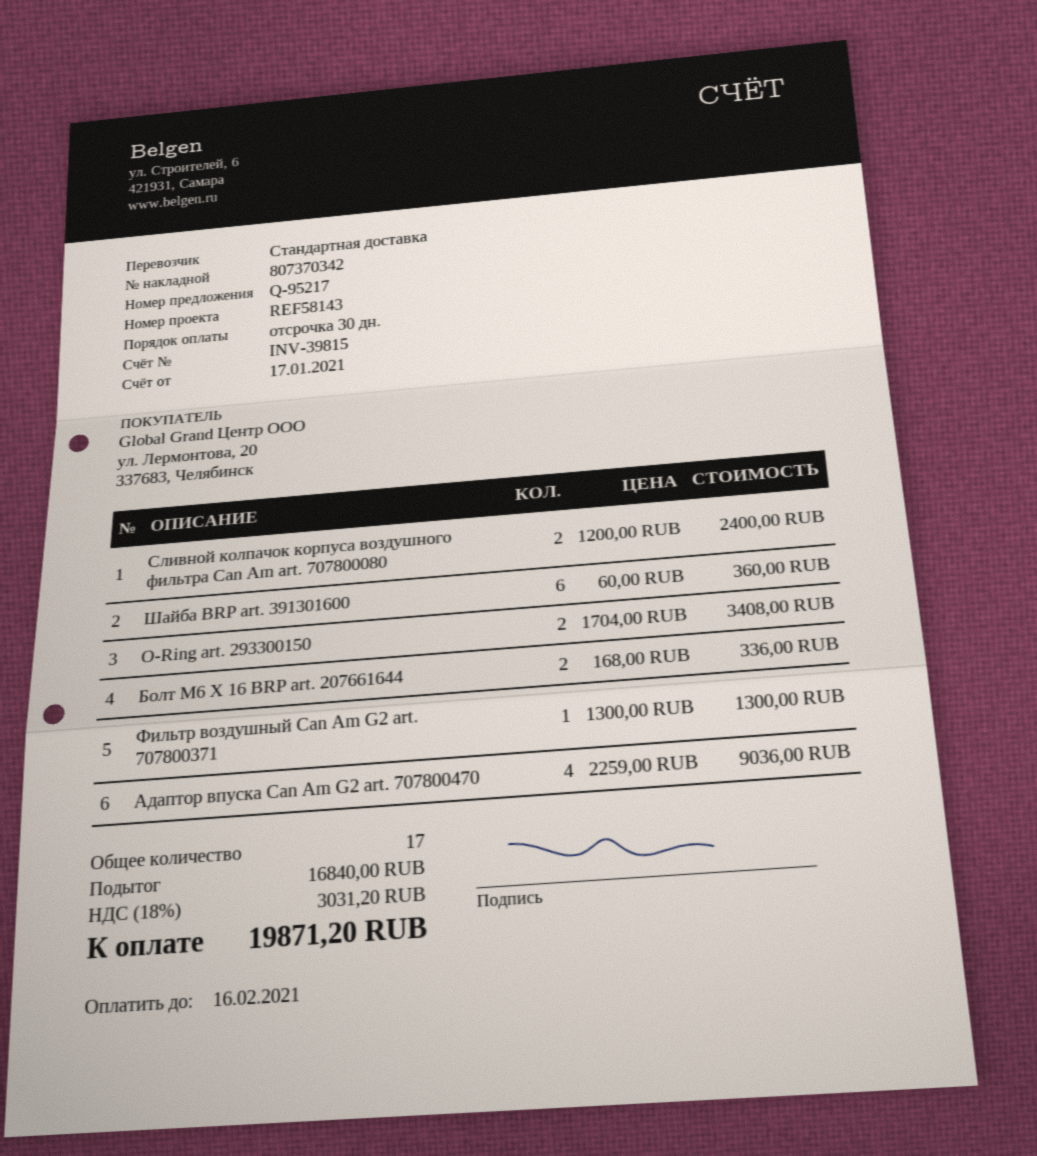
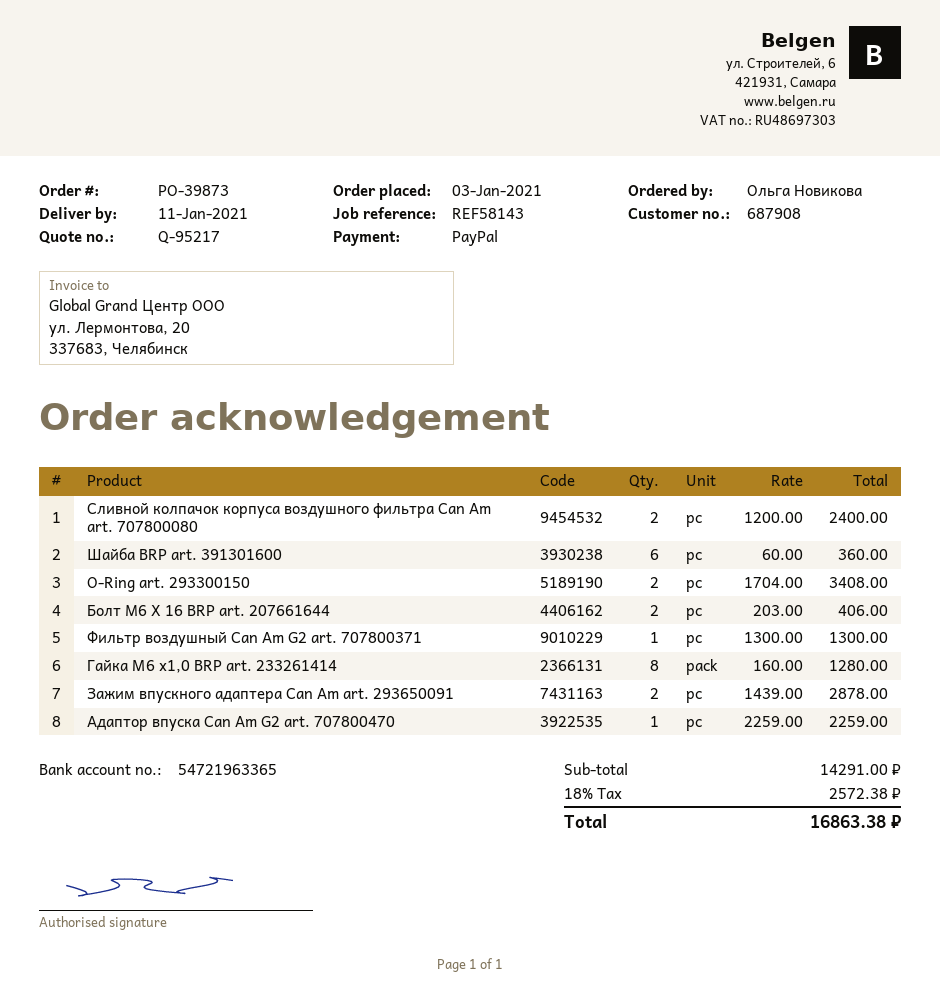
Болт M6 X 16 BRP art. 207661644: 2 x 168.00 = 336.00 -> 2 x 203.00 = 406.00
Адаптор впуска Can Am G2 art. 707800470: 4 x 2259.00 = 9036.00 -> 1 x 2259.00 = 2259.00
Гайка М6 х1,0 BRP art. 233261414: none -> 8 x 160.00 = 1280.00
Зажим впускного адаптера Can Am art. 293650091: none -> 2 x 1439.00 = 2878.00
subtotal: 16840.00 -> 14291.00
tax: 18% = 3031.20 -> 18% = 2572.38
total: 19871.20 -> 16863.38

